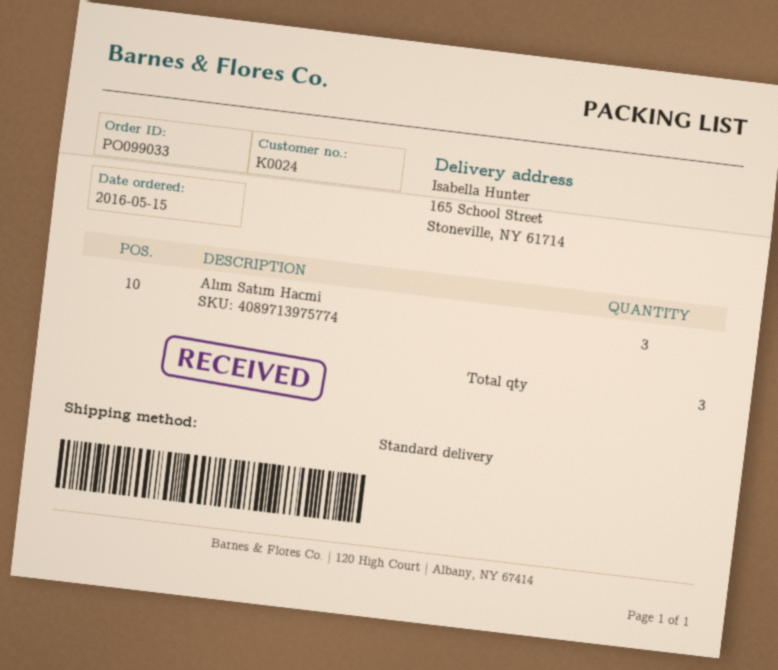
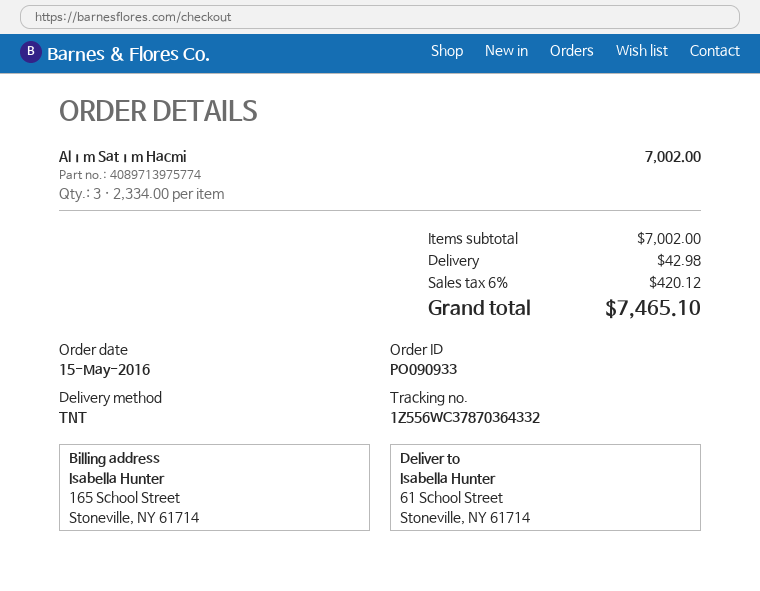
order number: PO099033 -> PO090933
shipping method: standard -> TNT
ship to: 165 School Street, Stoneville, NY 61714 -> 61 School Street, Stoneville, NY 61714

